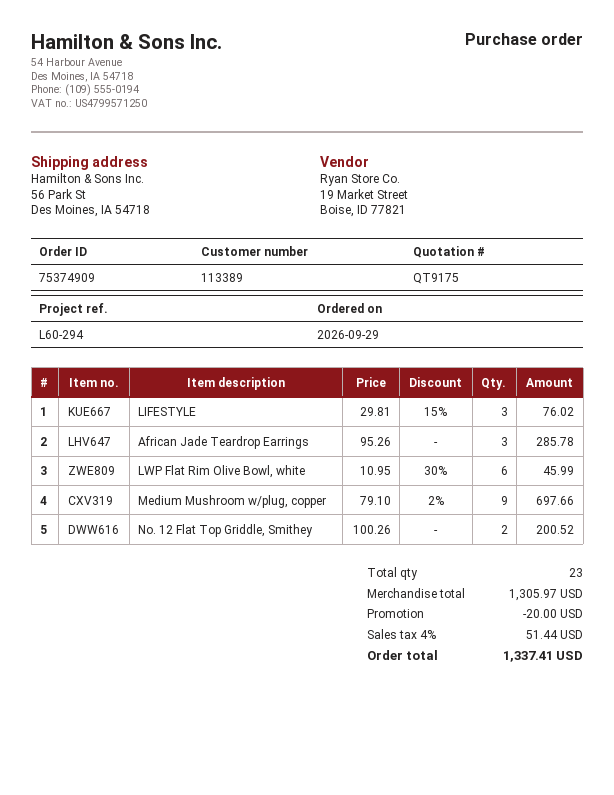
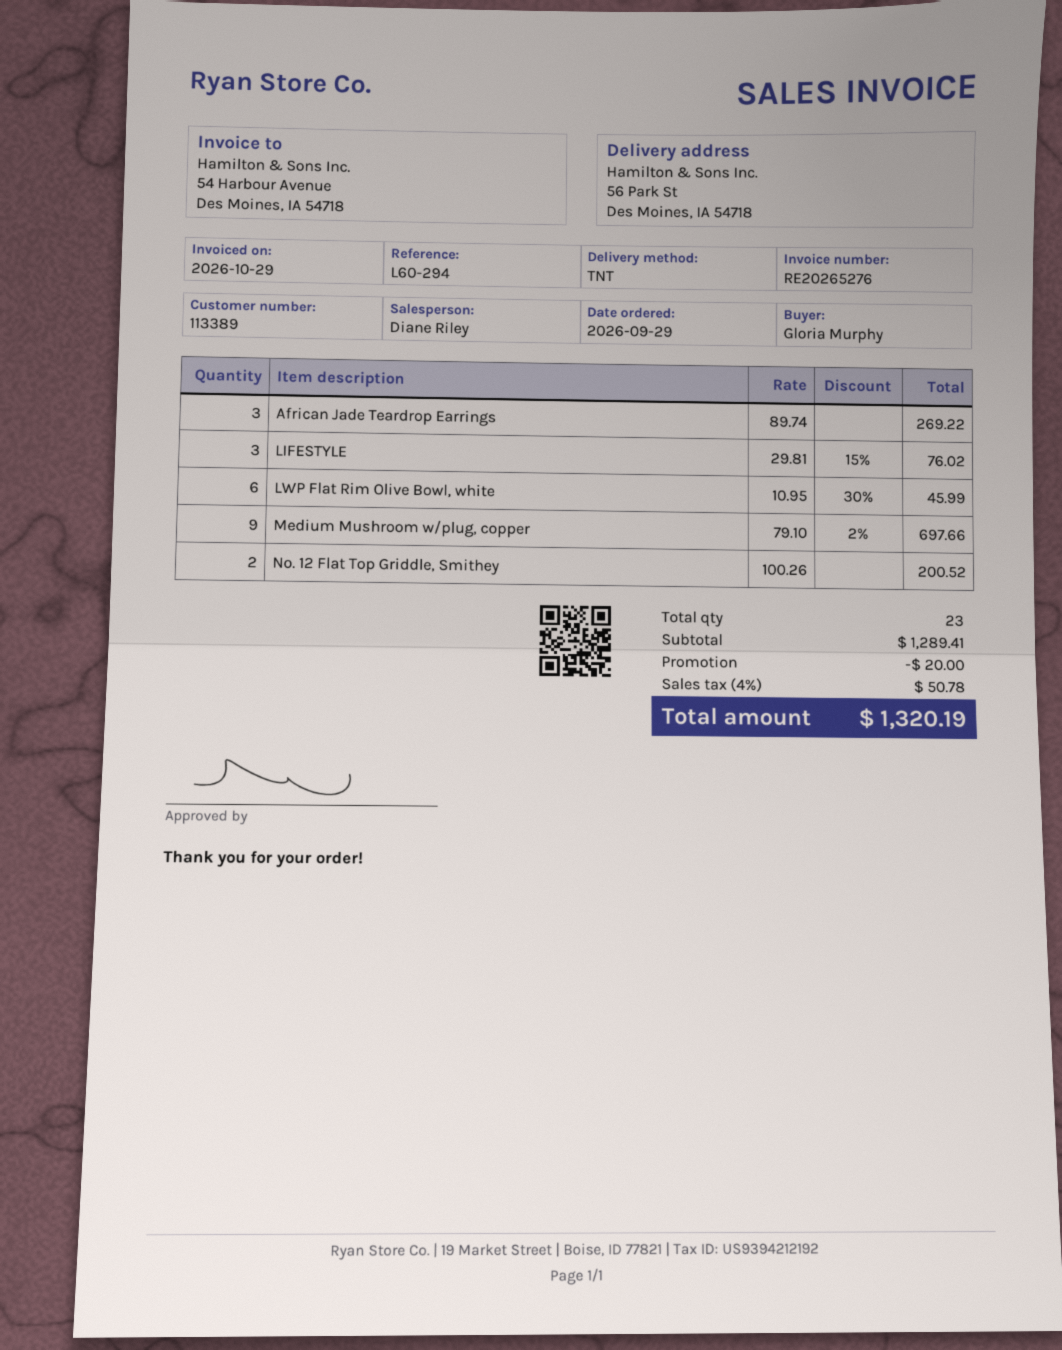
African Jade Teardrop Earrings: 3 x 95.26 = 285.78 -> 3 x 89.74 = 269.22
subtotal: 1305.97 -> 1289.41
tax: 4% = 51.44 -> 4% = 50.78
total: 1337.41 -> 1320.19

